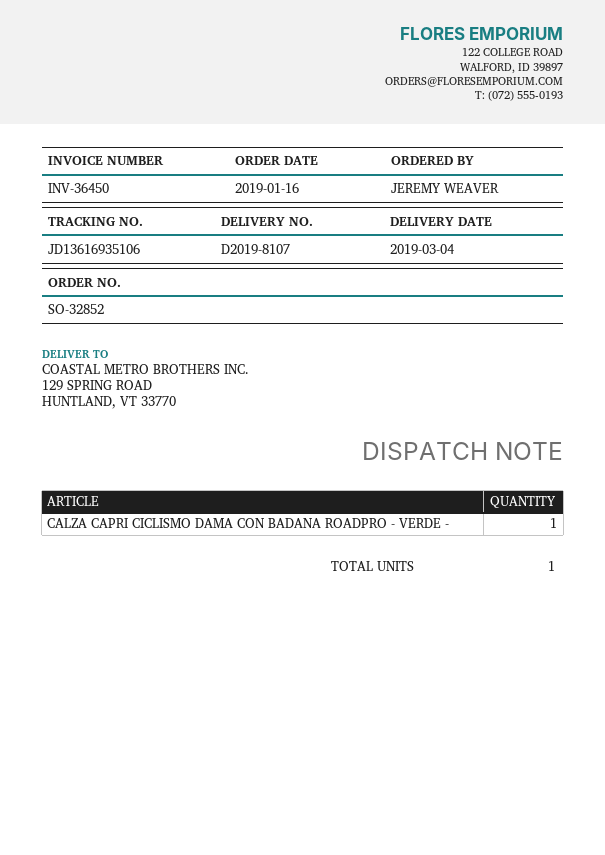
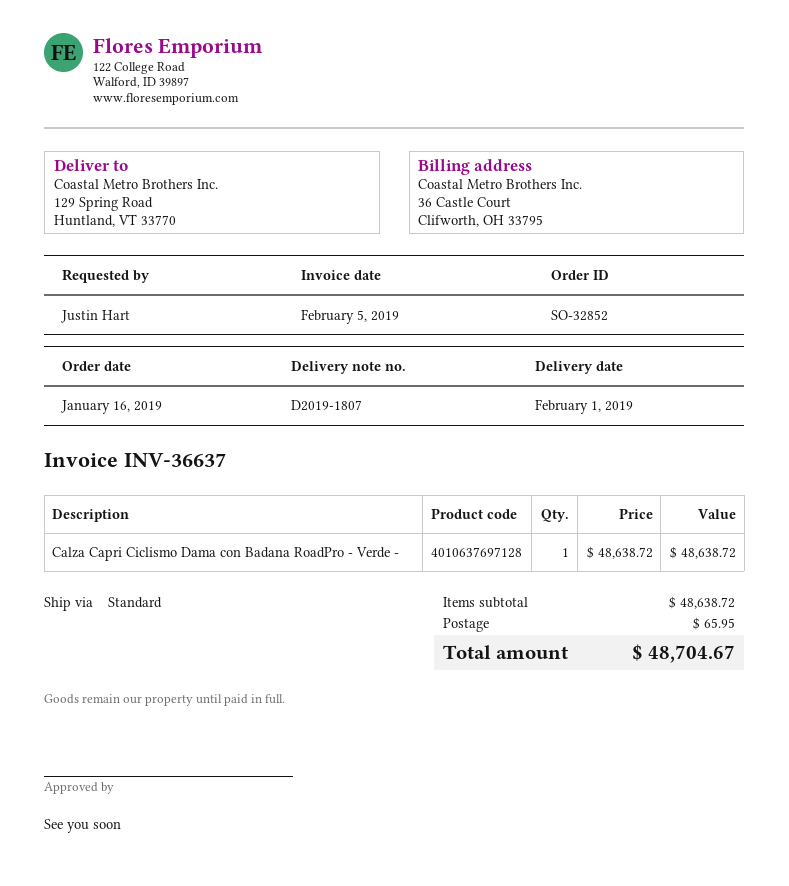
delivery note number: D2019-8107 -> D2019-1807
delivery date: 2019-03-04 -> 2019-02-01
invoice number: INV-36450 -> INV-36637
ordered by: JEREMY WEAVER -> Justin Hart

